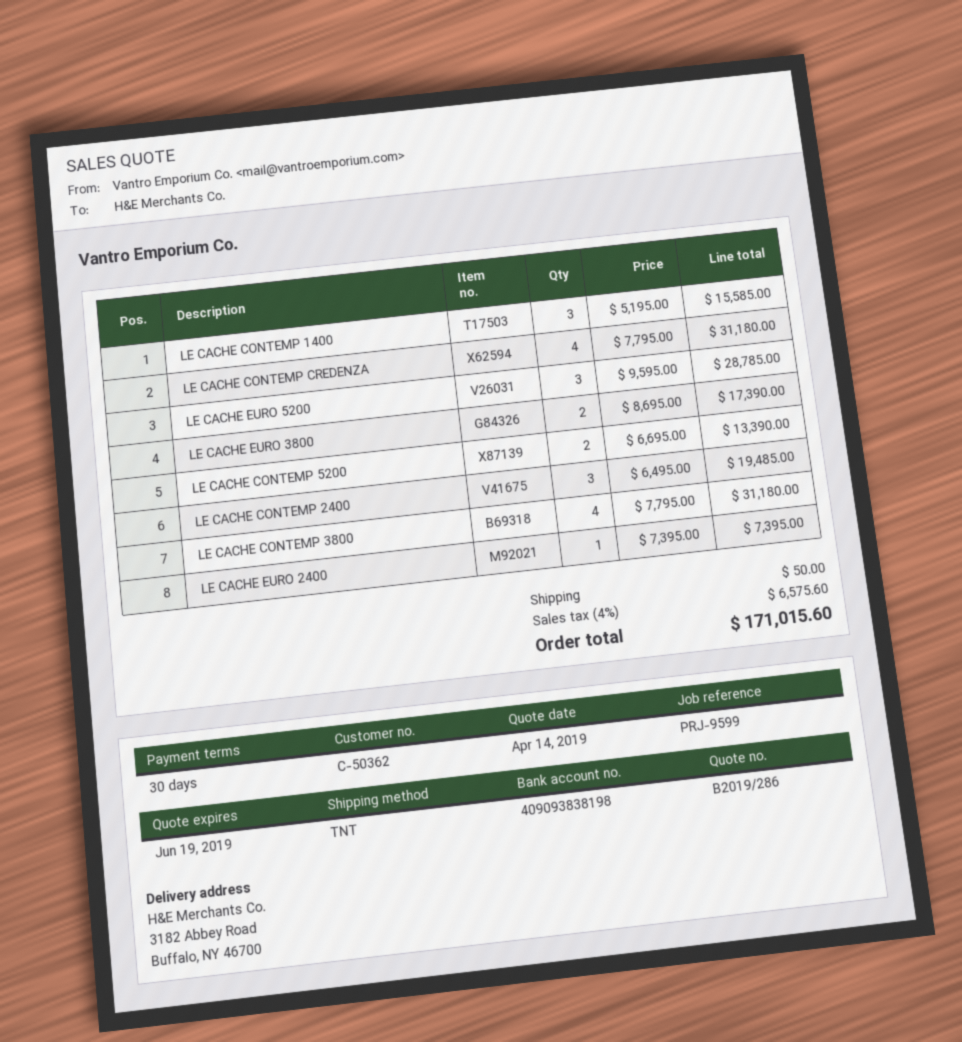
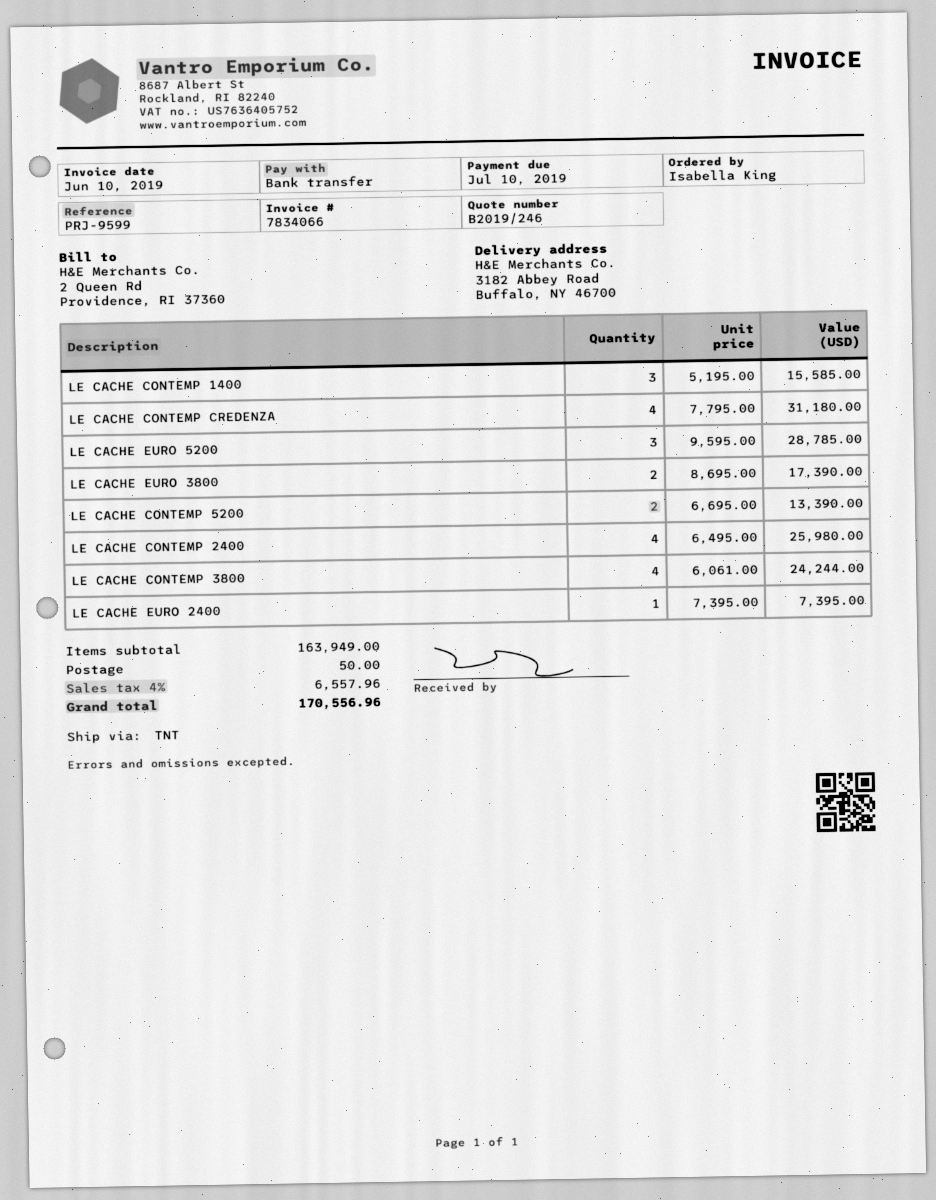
quote number: B2019/286 -> B2019/246
LE CACHE CONTEMP 2400: 3 x 6495.00 = 19485.00 -> 4 x 6495.00 = 25980.00
LE CACHE CONTEMP 3800: 4 x 7795.00 = 31180.00 -> 4 x 6061.00 = 24244.00
tax: 4% = 6575.60 -> 4% = 6557.96
total: 171015.60 -> 170556.96

